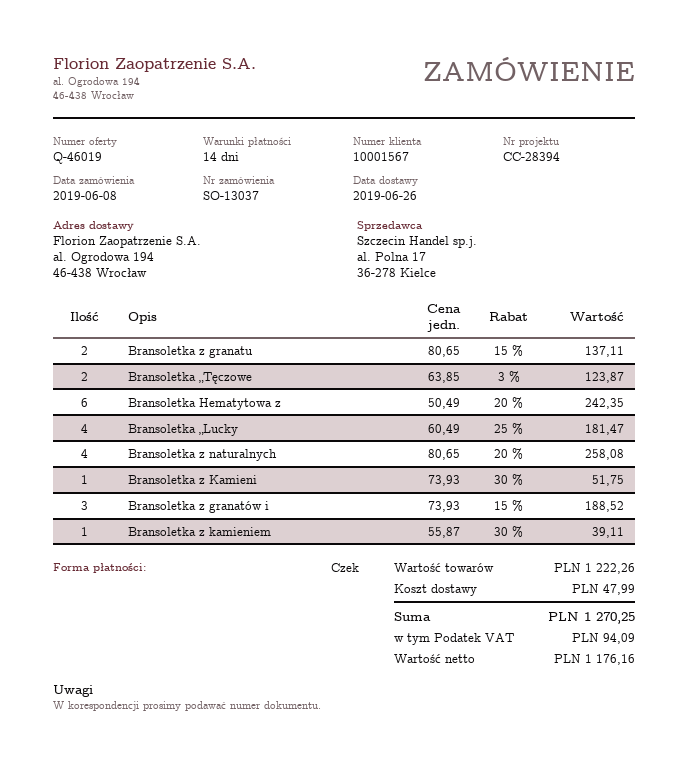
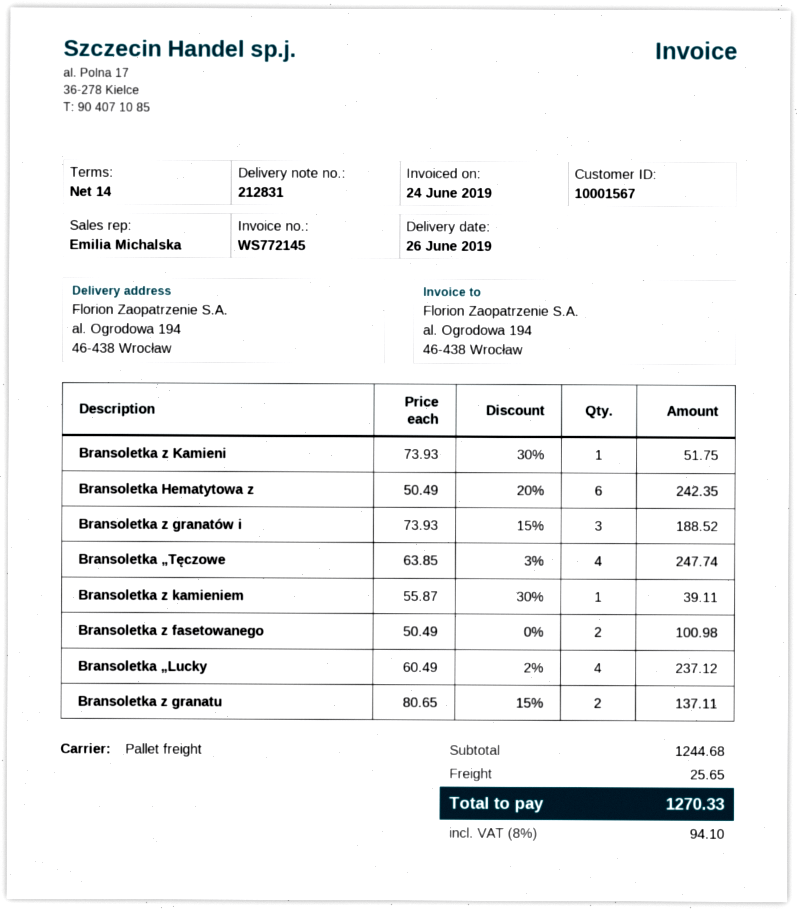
Bransoletka „Tęczowe: 2 x 63.85 - 3% = 123.87 -> 4 x 63.85 - 3% = 247.74
Bransoletka „Lucky: 4 x 60.49 - 25% = 181.47 -> 4 x 60.49 - 2% = 237.12
Bransoletka z naturalnych: 4 x 80.65 - 20% = 258.08 -> none
Bransoletka z fasetowanego: none -> 2 x 50.49 = 100.98
subtotal: 1222.26 -> 1244.68
shipping: 47.99 -> 25.65
tax: 94.09 -> 94.10
total: 1270.25 -> 1270.33

